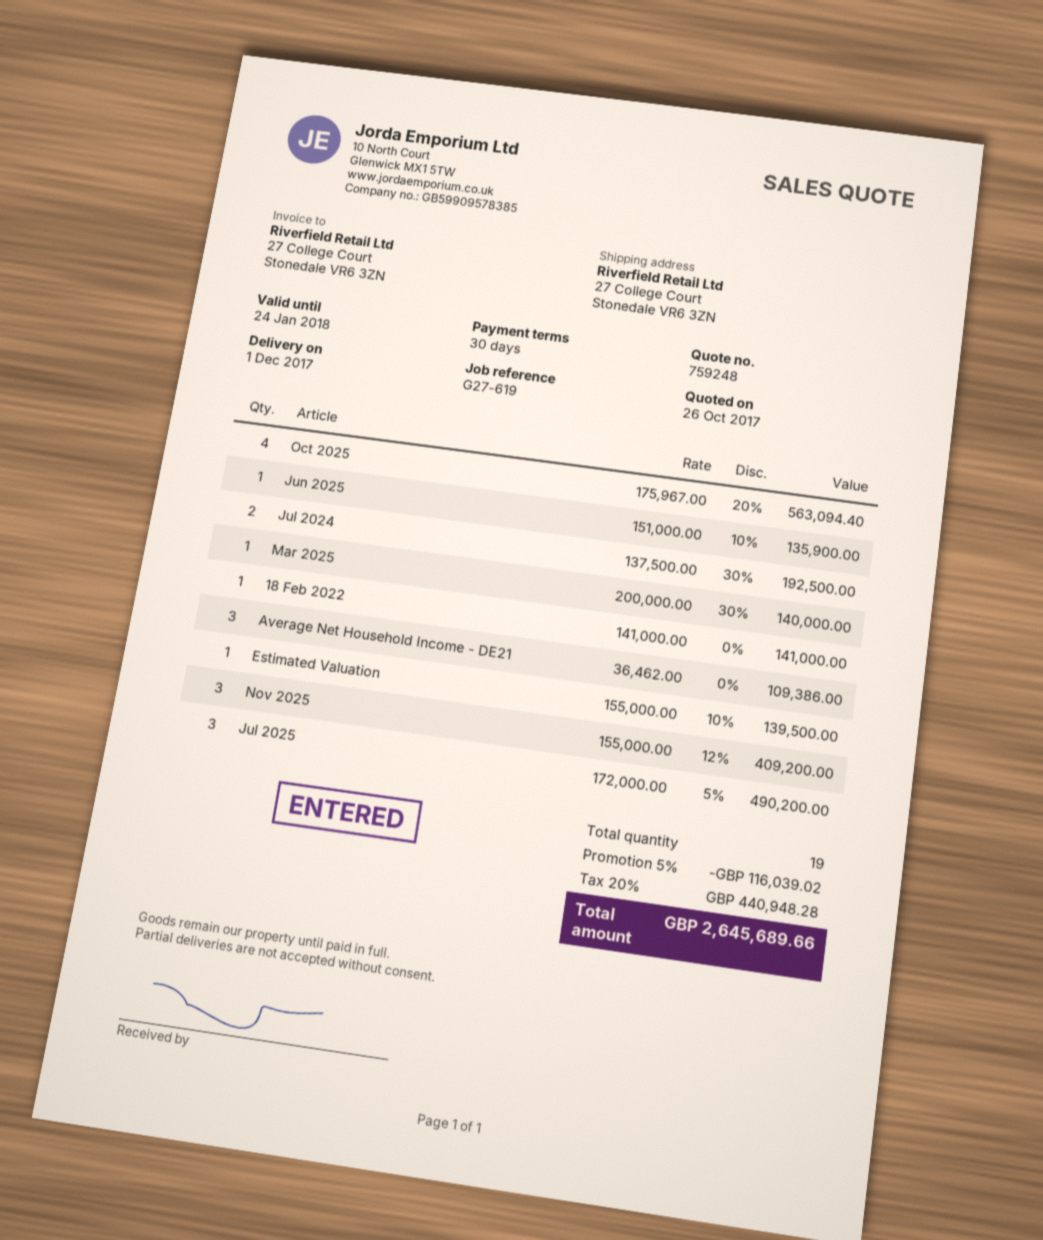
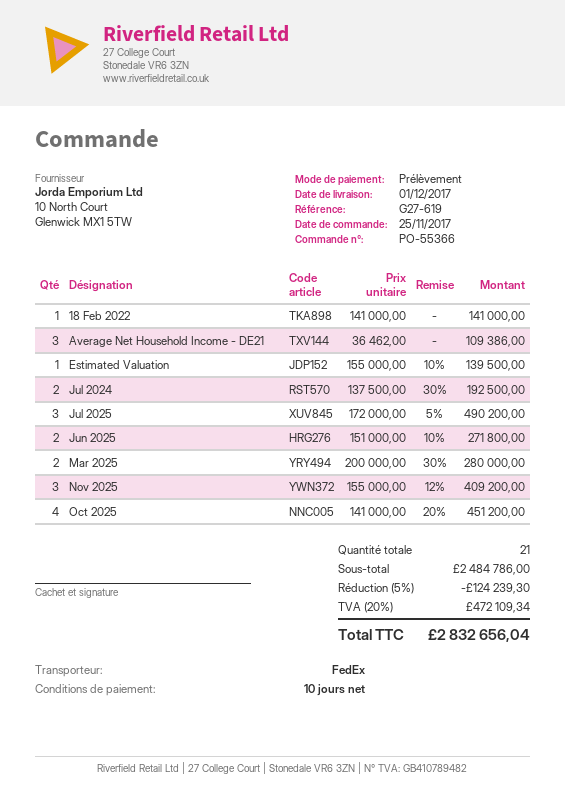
payment terms: 30 days -> 10 days
Oct 2025: 4 x 175967.00 - 20% = 563094.40 -> 4 x 141000.00 - 20% = 451200.00
Jun 2025: 1 x 151000.00 - 10% = 135900.00 -> 2 x 151000.00 - 10% = 271800.00
Mar 2025: 1 x 200000.00 - 30% = 140000.00 -> 2 x 200000.00 - 30% = 280000.00
total quantity: 19 -> 21
discount: 5% = 116039.02 -> 5% = 124239.30
tax: 20% = 440948.28 -> 20% = 472109.34
total: 2645689.66 -> 2832656.04

